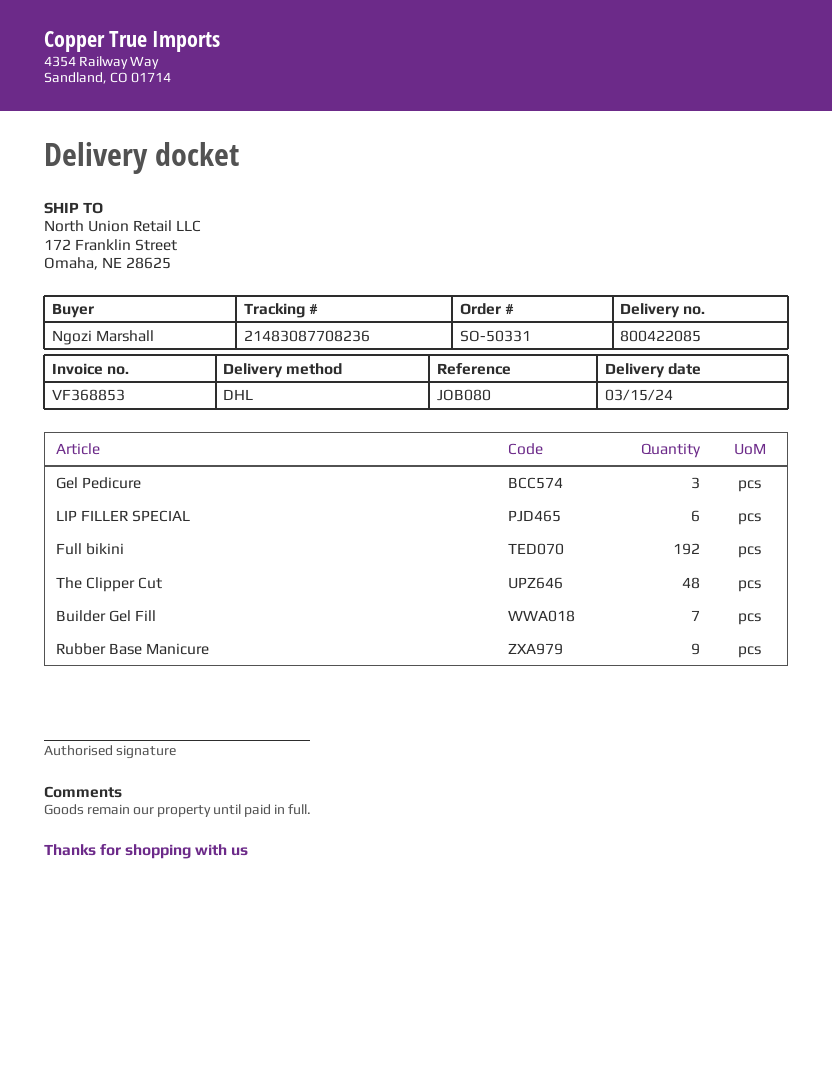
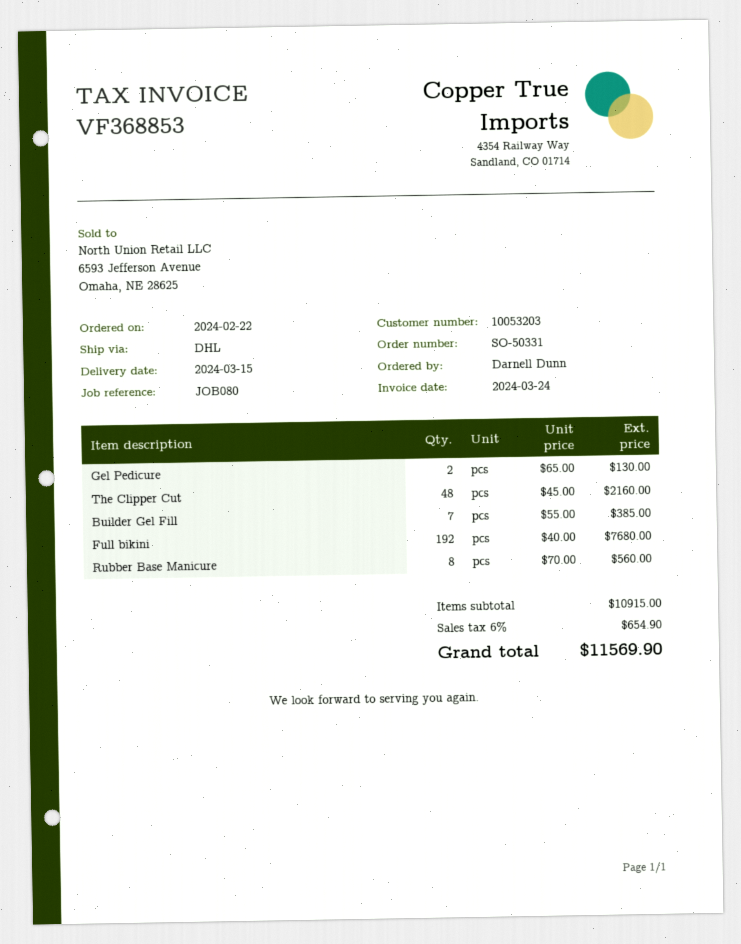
ordered by: Ngozi Marshall -> Darnell Dunn
Gel Pedicure: 3 -> 2
LIP FILLER SPECIAL: 6 -> none
Rubber Base Manicure: 9 -> 8

